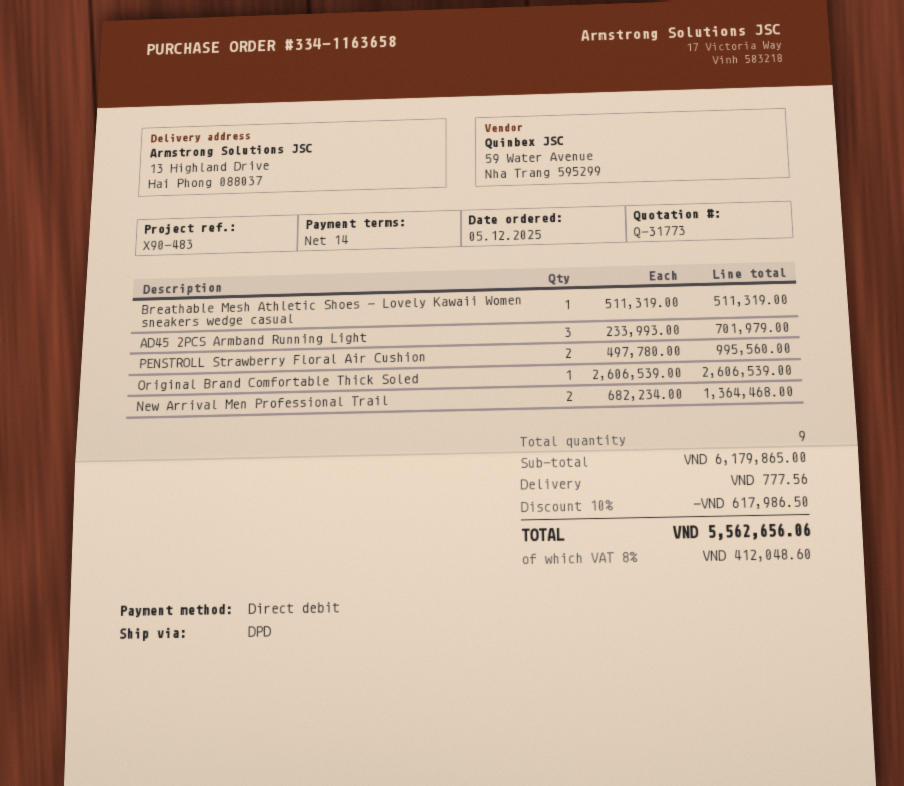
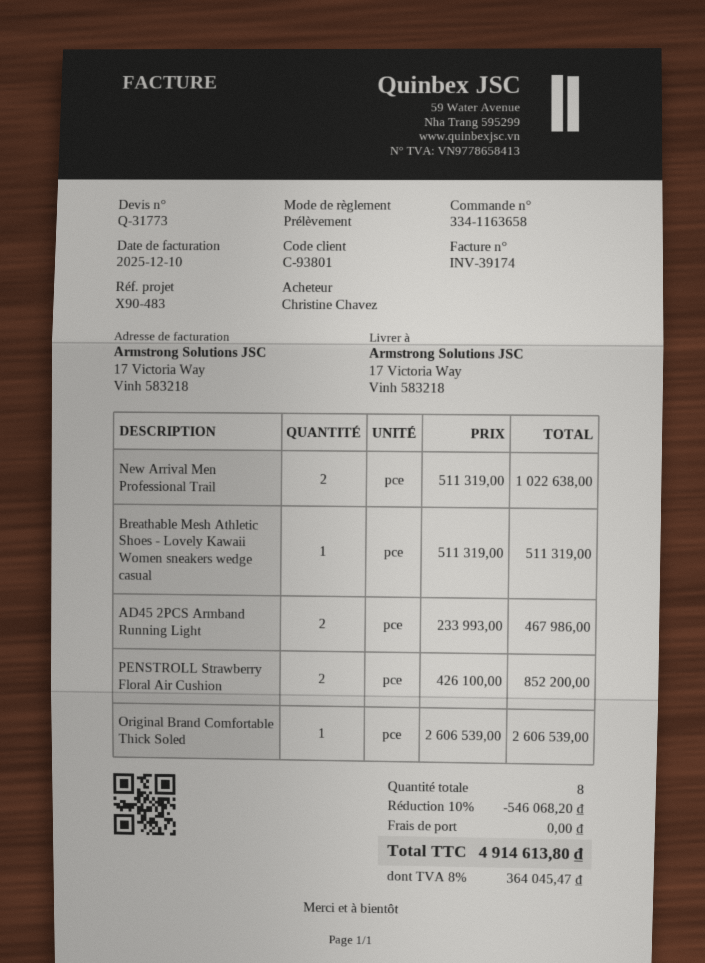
ship to: 13 Highland Drive, Hai Phong 088037 -> 17 Victoria Way, Vinh 583218
AD45 2PCS Armband Running Light: 3 x 233993.00 = 701979.00 -> 2 x 233993.00 = 467986.00
PENSTROLL Strawberry Floral Air Cushion: 2 x 497780.00 = 995560.00 -> 2 x 426100.00 = 852200.00
New Arrival Men Professional Trail: 2 x 682234.00 = 1364468.00 -> 2 x 511319.00 = 1022638.00
total quantity: 9 -> 8
discount: 10% = 617986.50 -> 10% = 546068.20
shipping: 777.56 -> 0.00
tax: 8% = 412048.60 -> 8% = 364045.47
total: 5562656.06 -> 4914613.80

